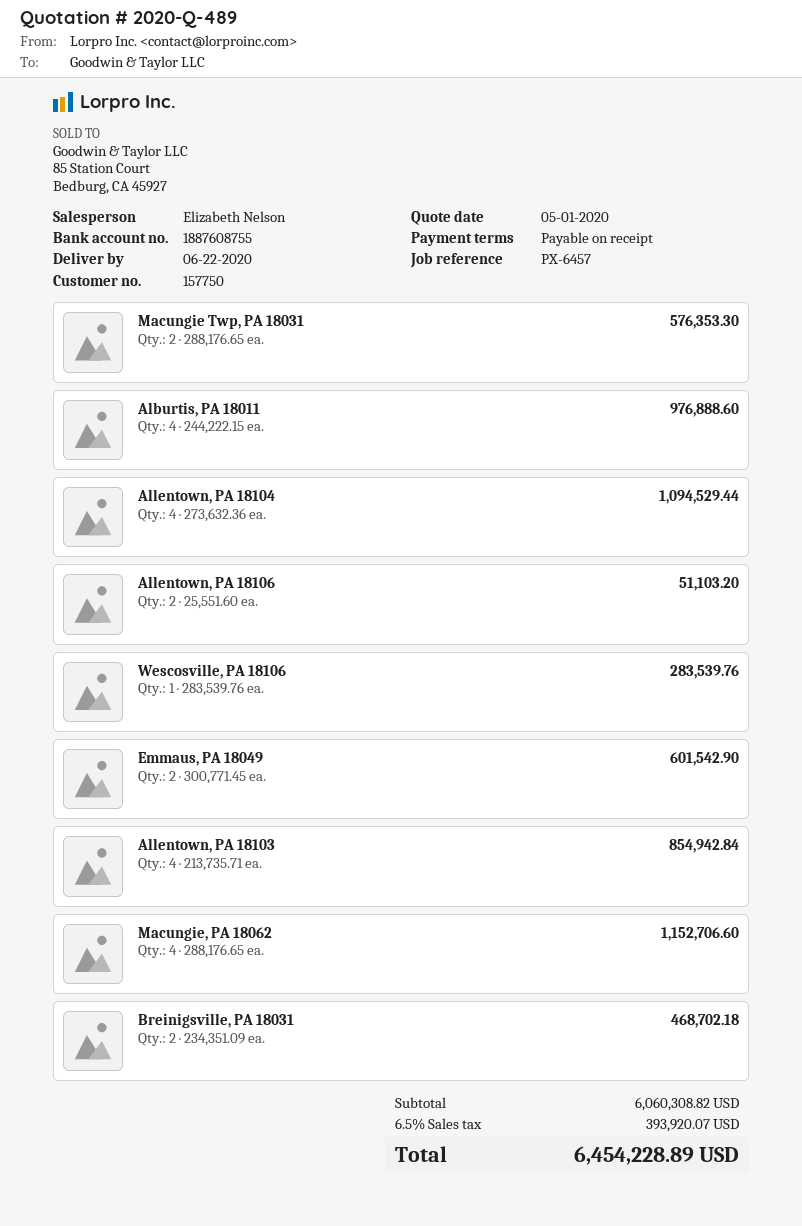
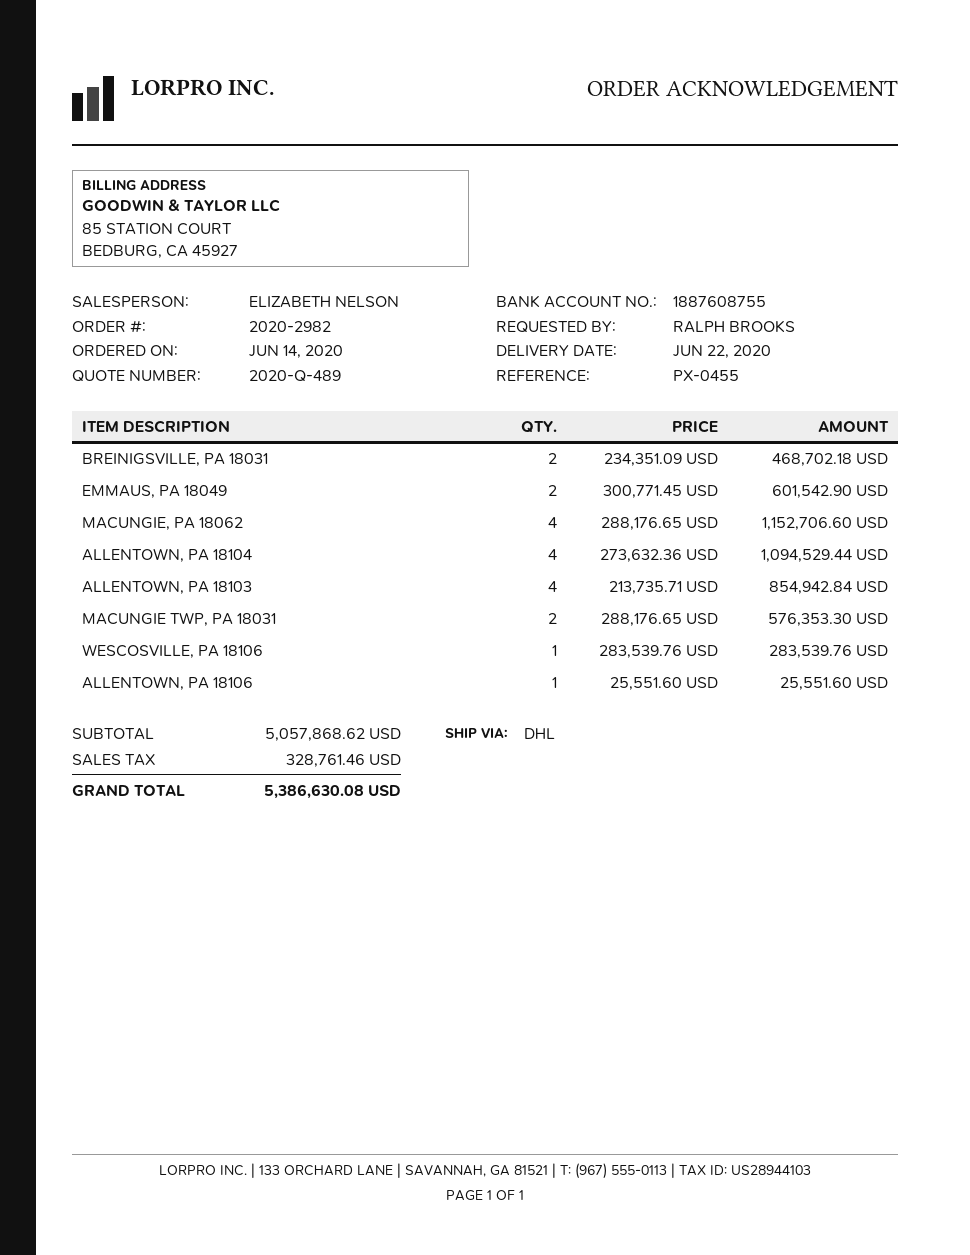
reference: PX-6457 -> PX-0455
Alburtis, PA 18011: 4 x 244222.15 = 976888.60 -> none
Allentown, PA 18106: 2 x 25551.60 = 51103.20 -> 1 x 25551.60 = 25551.60
subtotal: 6060308.82 -> 5057868.62
tax: 393920.07 -> 328761.46
total: 6454228.89 -> 5386630.08

